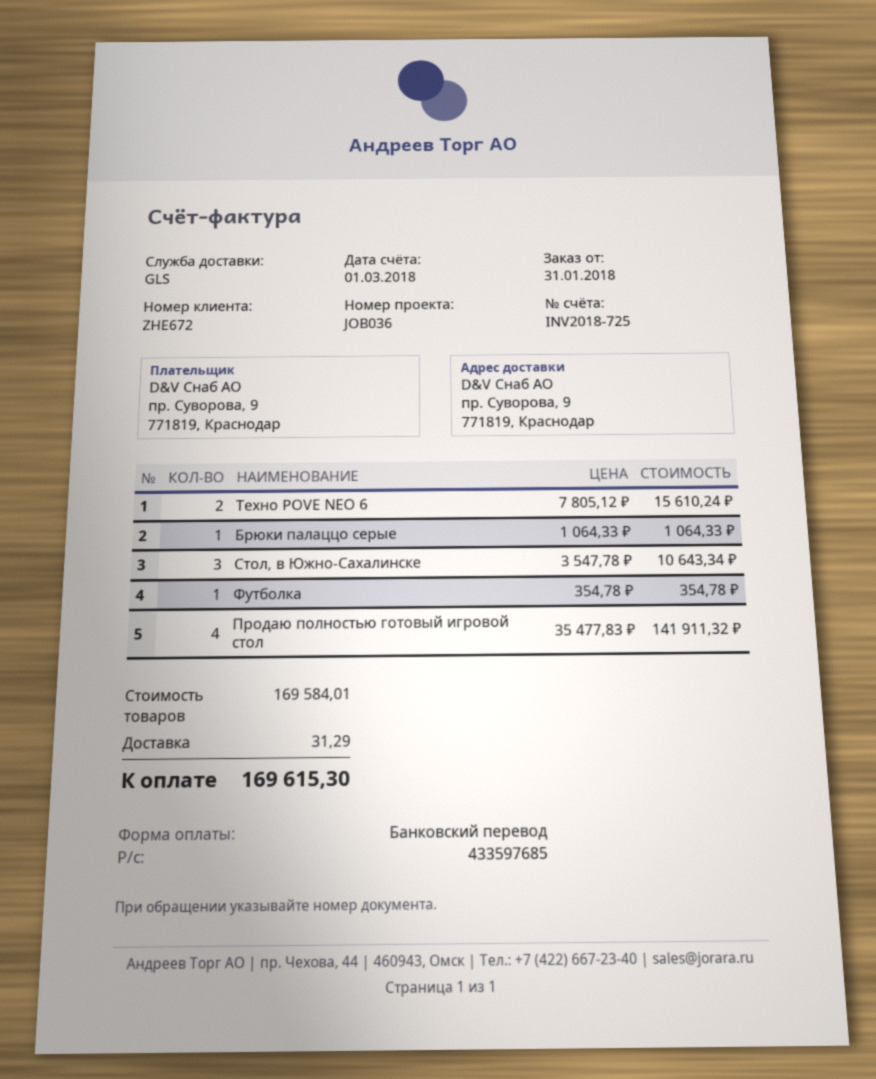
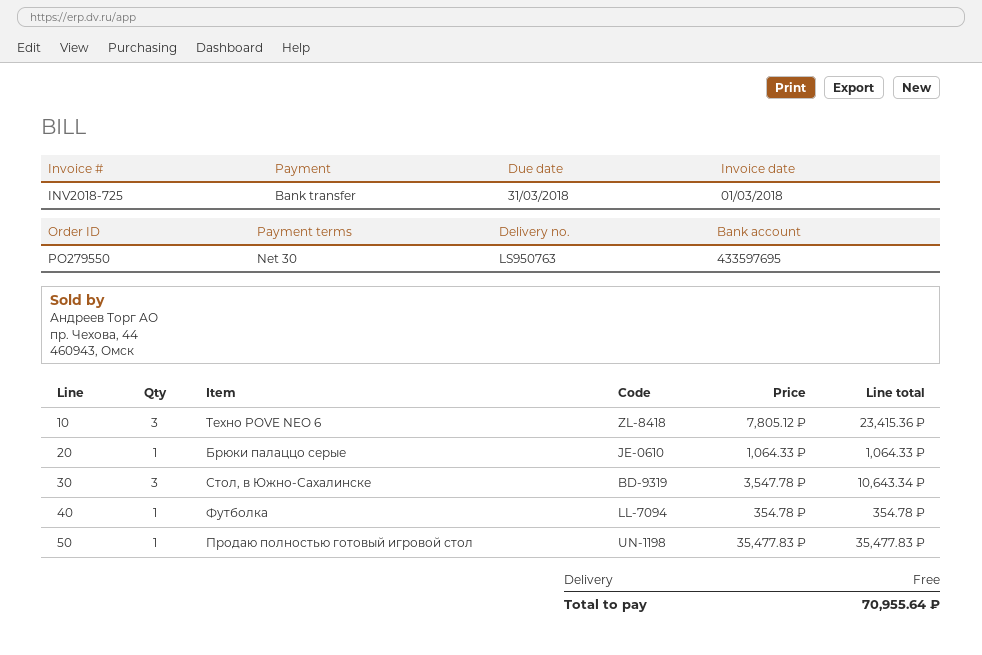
bank account: 433597685 -> 433597695
Техно POVE NEO 6: 2 x 7805.12 = 15610.24 -> 3 x 7805.12 = 23415.36
Продаю полностью готовый игровой стол: 4 x 35477.83 = 141911.32 -> 1 x 35477.83 = 35477.83
shipping: 31.29 -> 0.00
total: 169615.30 -> 70955.64

